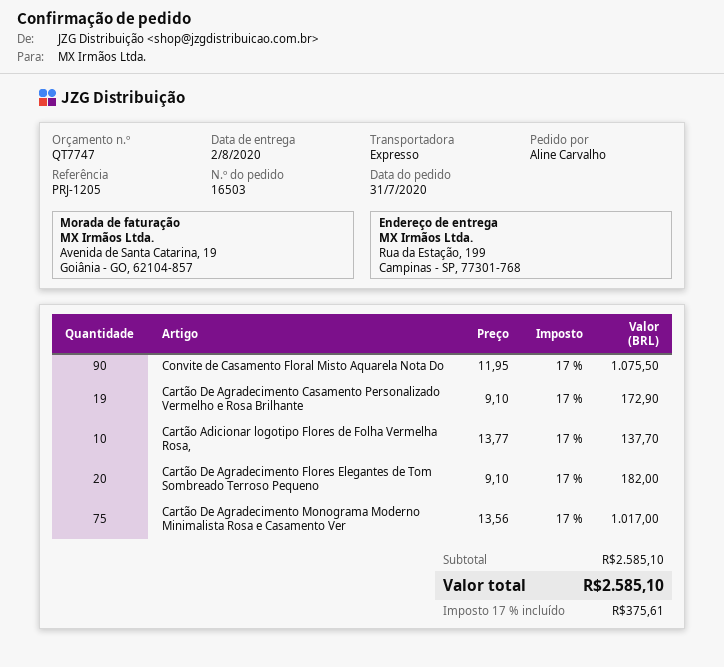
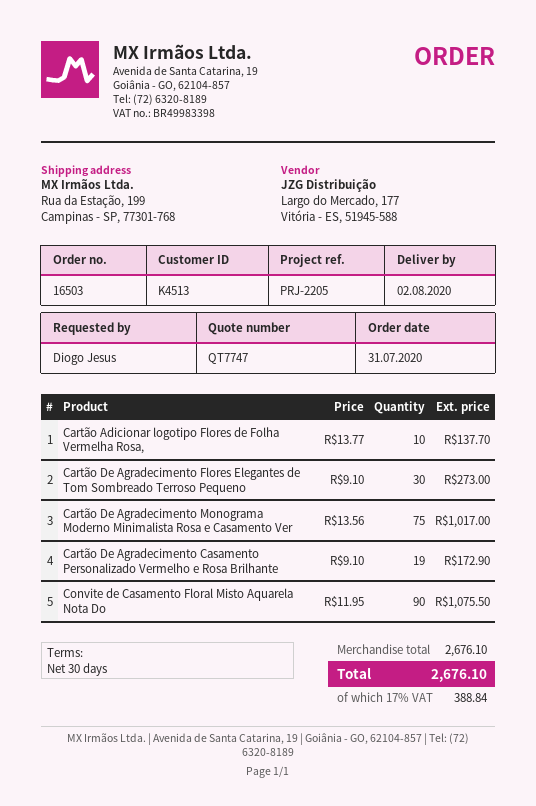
reference: PRJ-1205 -> PRJ-2205
ordered by: Aline Carvalho -> Diogo Jesus
Cartão De Agradecimento Flores Elegantes de Tom Sombreado Terroso Pequeno: 20 x 9.10 = 182.00 -> 30 x 9.10 = 273.00
subtotal: 2585.10 -> 2676.10
tax: 17% = 375.61 -> 17% = 388.84
total: 2585.10 -> 2676.10

